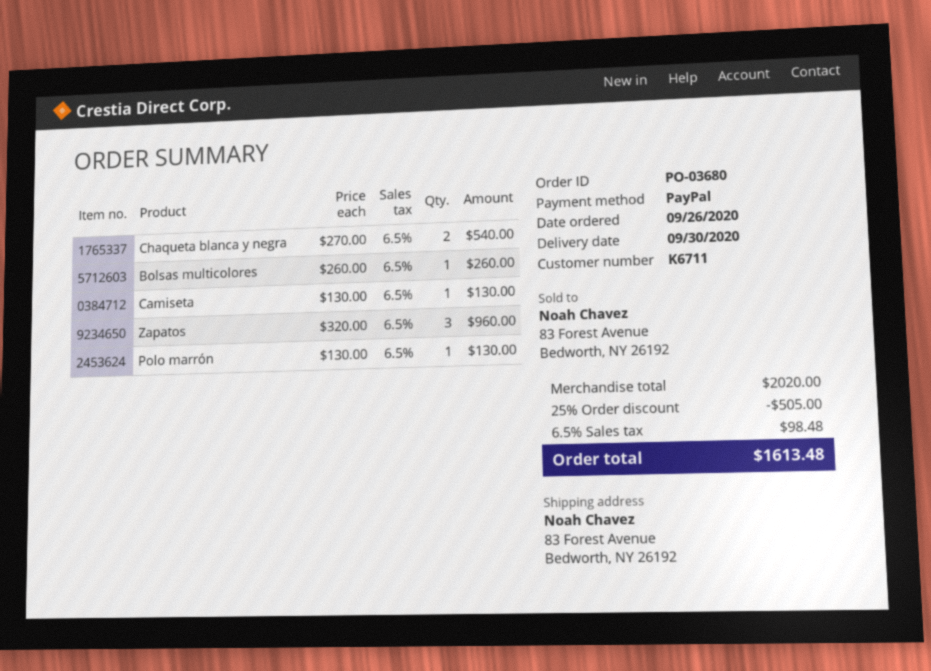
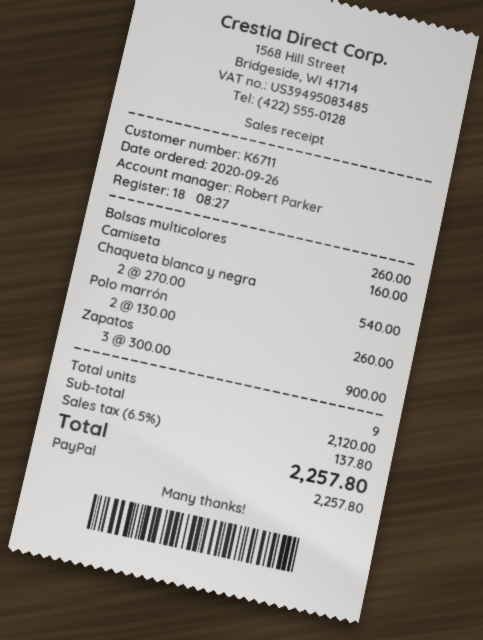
Camiseta: 1 x 130.00 = 130.00 -> 1 x 160.00 = 160.00
Zapatos: 3 x 320.00 = 960.00 -> 3 x 300.00 = 900.00
Polo marrón: 1 x 130.00 = 130.00 -> 2 x 130.00 = 260.00
subtotal: 2020.00 -> 2120.00
discount: 25% = 505.00 -> none
tax: 6.5% = 98.48 -> 6.5% = 137.80
total: 1613.48 -> 2257.80

